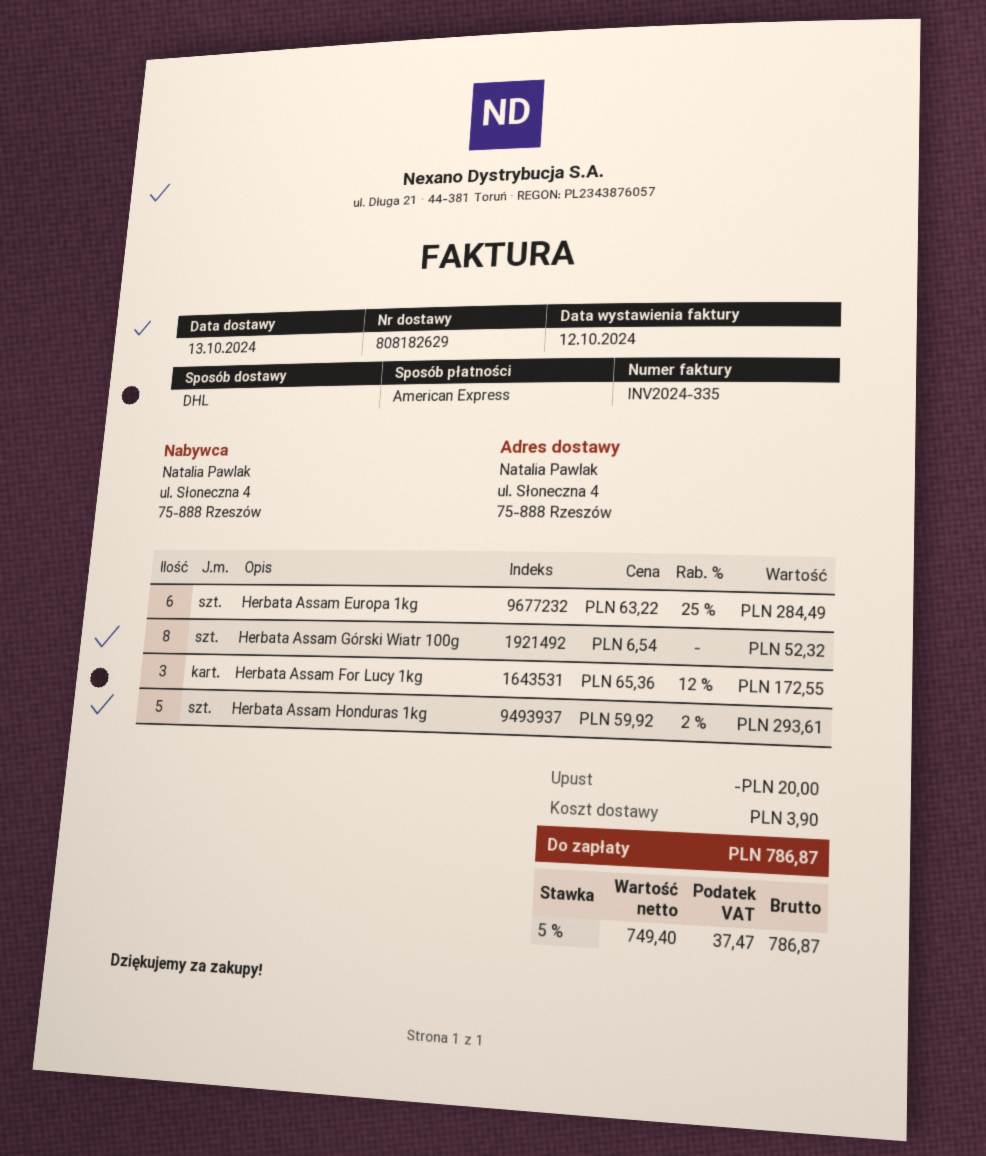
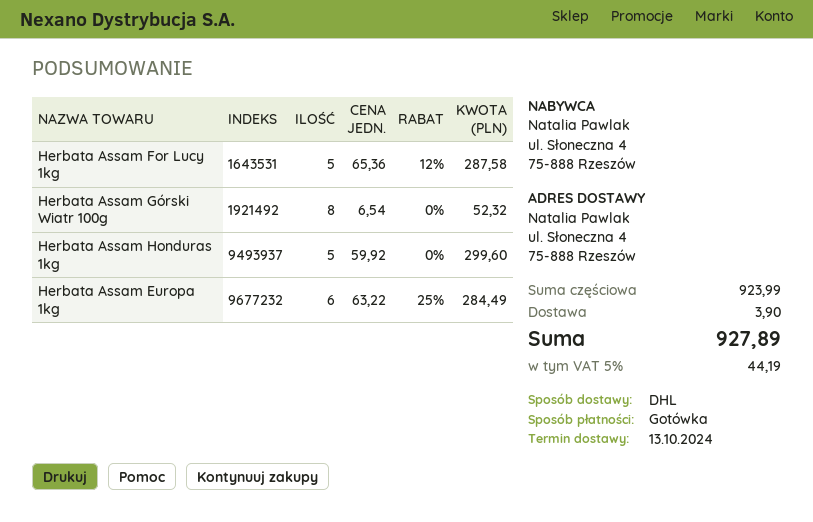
payment method: American Express -> cash
Herbata Assam For Lucy 1kg: 3 x 65.36 - 12% = 172.55 -> 5 x 65.36 - 12% = 287.58
Herbata Assam Honduras 1kg: 5 x 59.92 - 2% = 293.61 -> 5 x 59.92 = 299.60
discount: 20.00 -> none
tax: 5% = 37.47 -> 5% = 44.19
total: 786.87 -> 927.89

